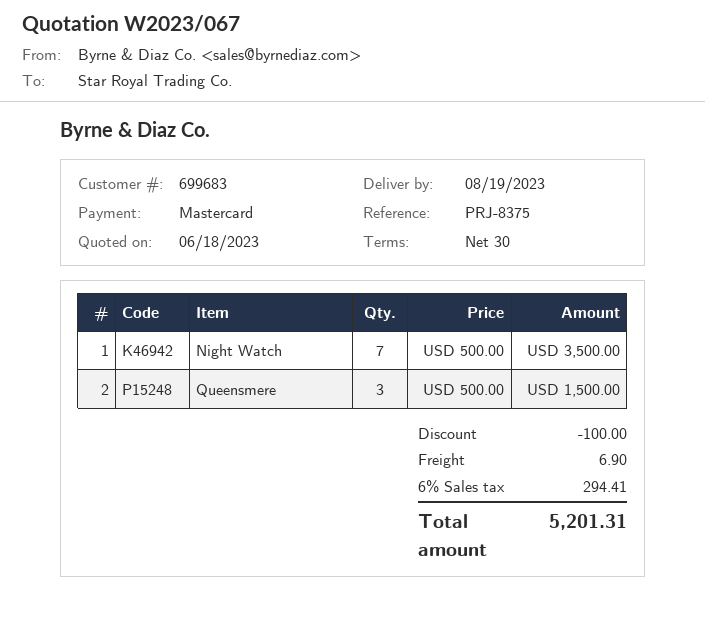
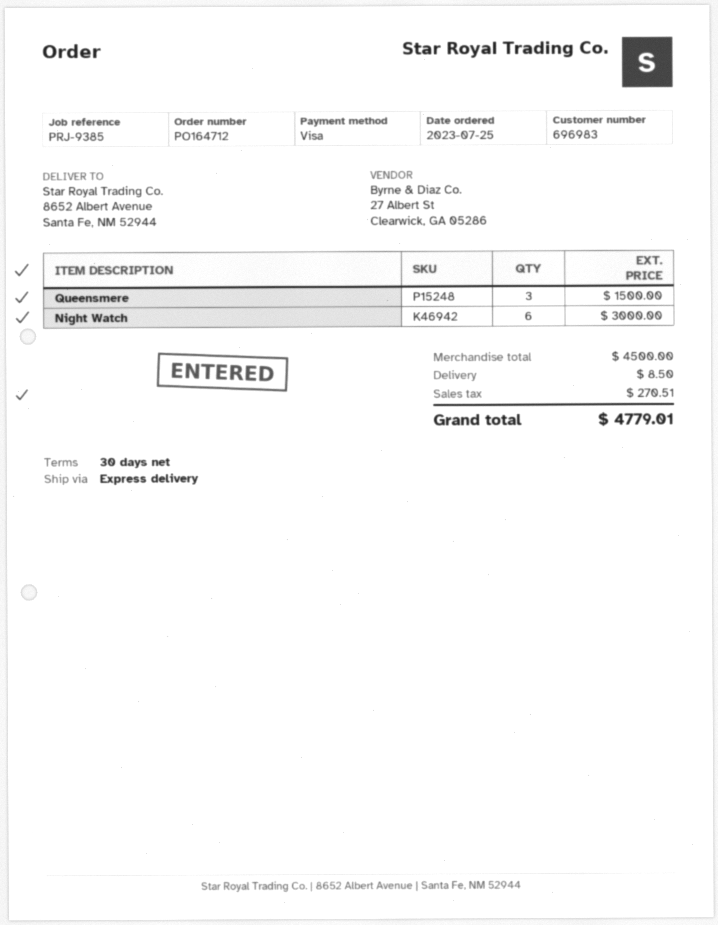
customer number: 699683 -> 696983
reference: PRJ-8375 -> PRJ-9385
payment method: Mastercard -> Visa
Night Watch: 7 for 3500.00 -> 6 for 3000.00
discount: 100.00 -> none
shipping: 6.90 -> 8.50
tax: 294.41 -> 270.51
total: 5201.31 -> 4779.01

